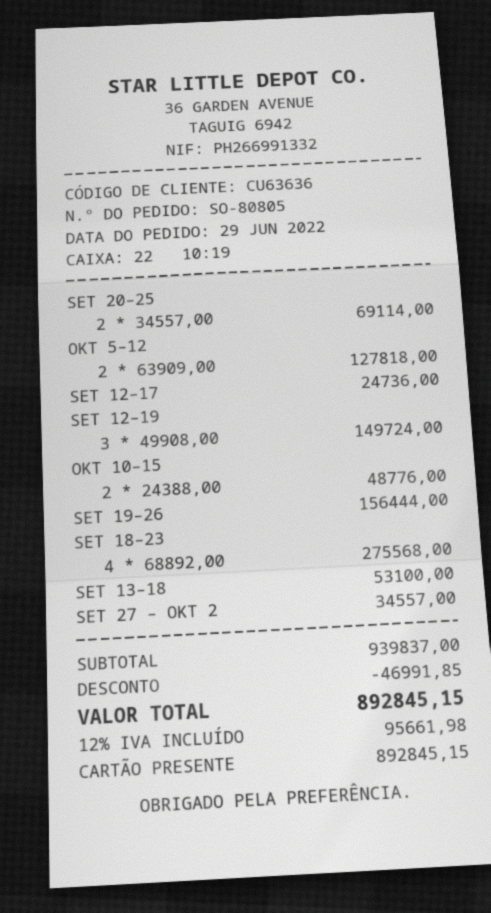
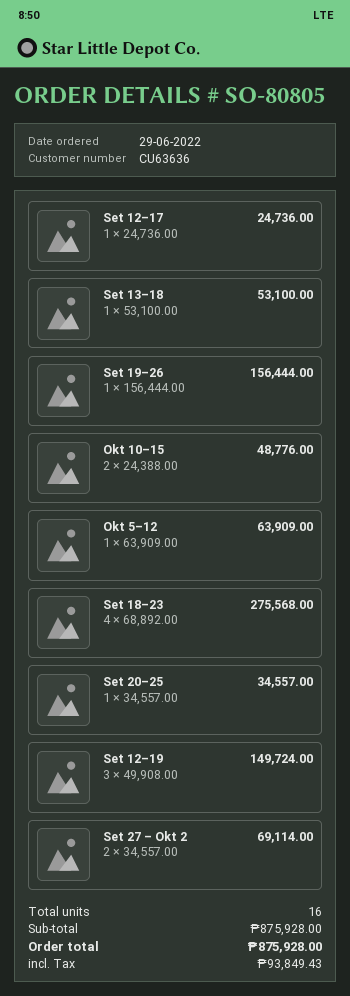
SET 20–25: 2 x 34557.00 = 69114.00 -> 1 x 34557.00 = 34557.00
OKT 5–12: 2 x 63909.00 = 127818.00 -> 1 x 63909.00 = 63909.00
SET 27 – OKT 2: 1 x 34557.00 = 34557.00 -> 2 x 34557.00 = 69114.00
subtotal: 939837.00 -> 875928.00
discount: 46991.85 -> none
tax: 95661.98 -> 93849.43
total: 892845.15 -> 875928.00

